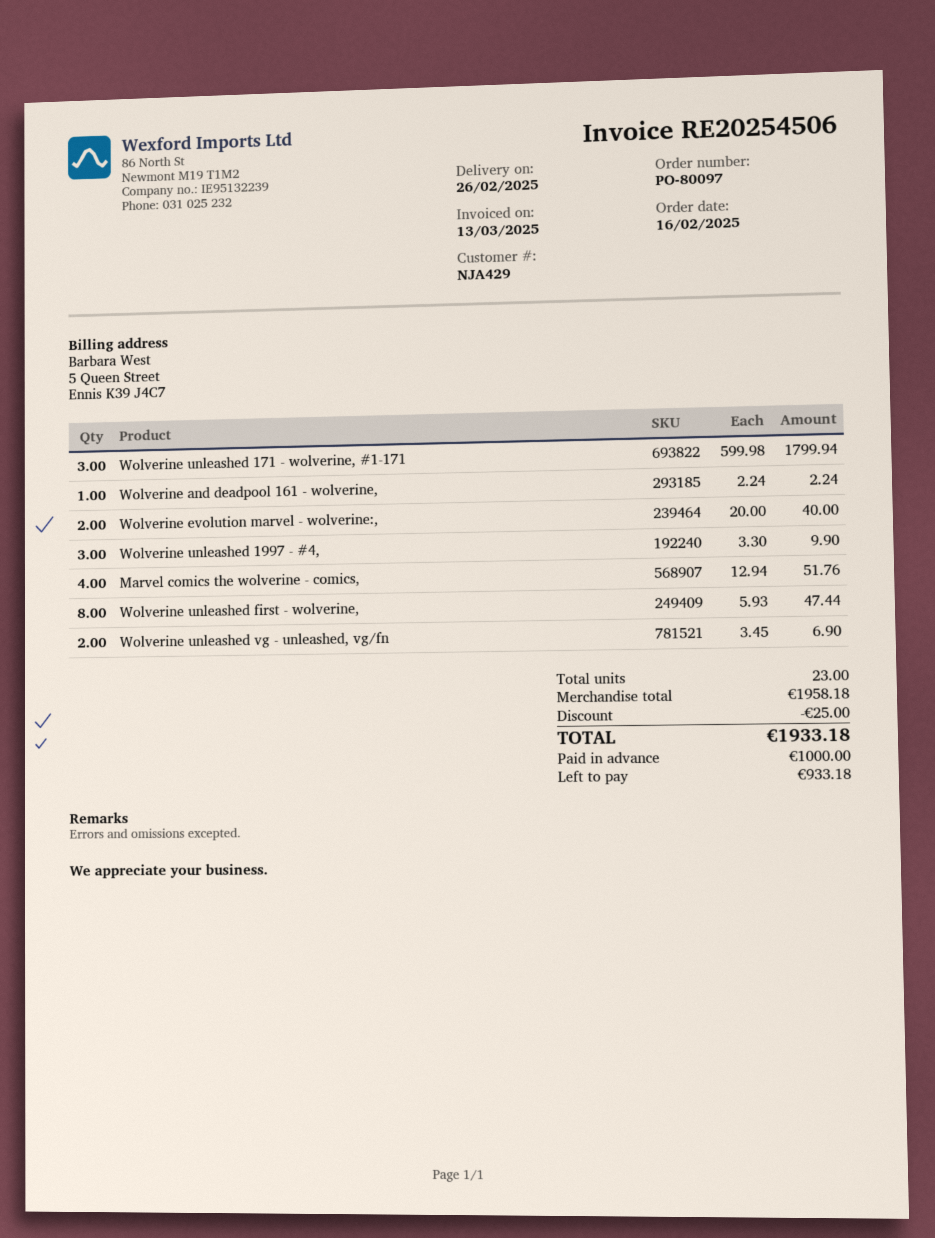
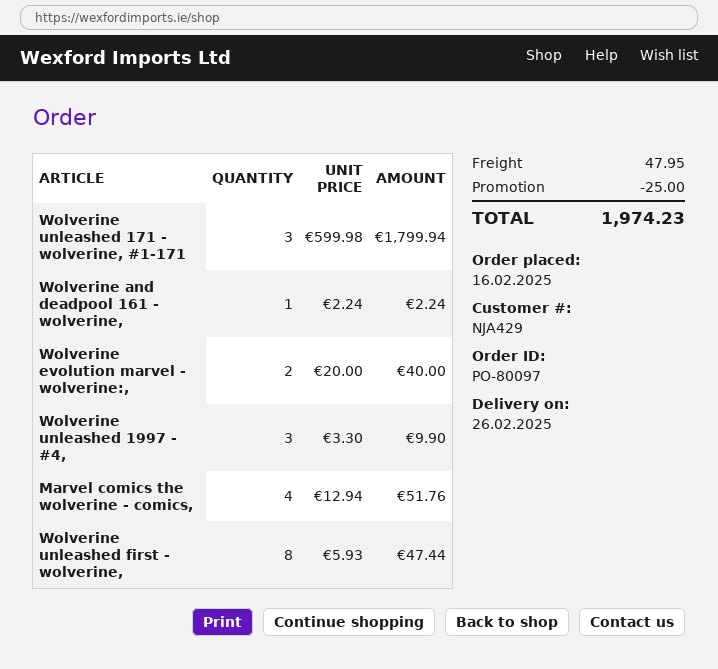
Wolverine unleashed vg - unleashed, vg/fn: 2 x 3.45 = 6.90 -> none
shipping: none -> 47.95
total: 1933.18 -> 1974.23

